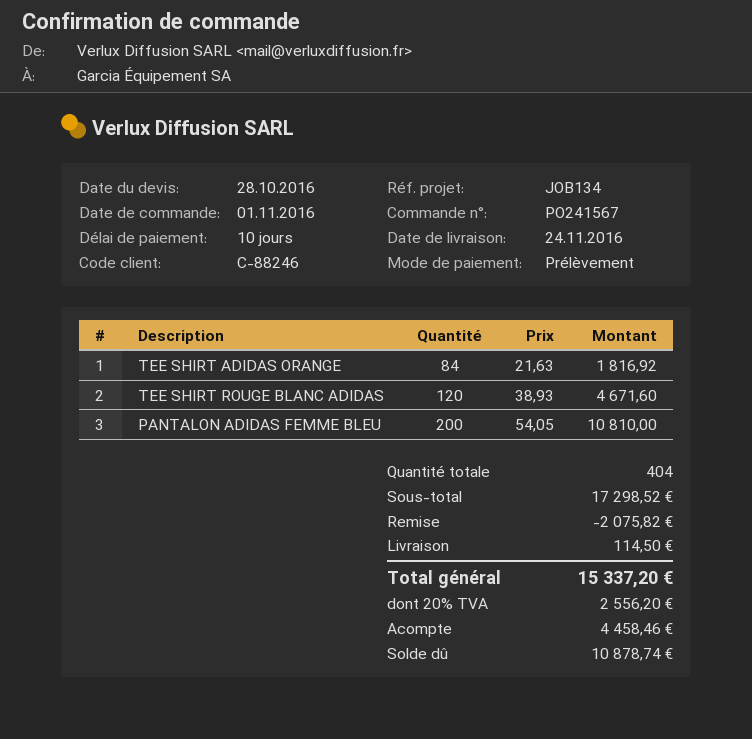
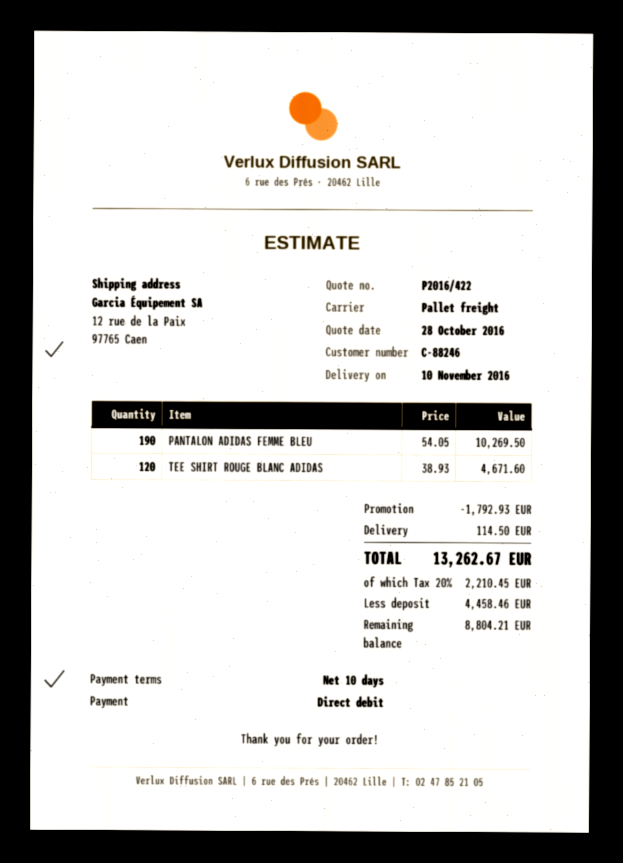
delivery date: 2016-11-24 -> 2016-11-10
TEE SHIRT ADIDAS ORANGE: 84 x 21.63 = 1816.92 -> none
PANTALON ADIDAS FEMME BLEU: 200 x 54.05 = 10810.00 -> 190 x 54.05 = 10269.50
discount: 2075.82 -> 1792.93
tax: 20% = 2556.20 -> 20% = 2210.45
total: 15337.20 -> 13262.67
balance: 10878.74 -> 8804.21

